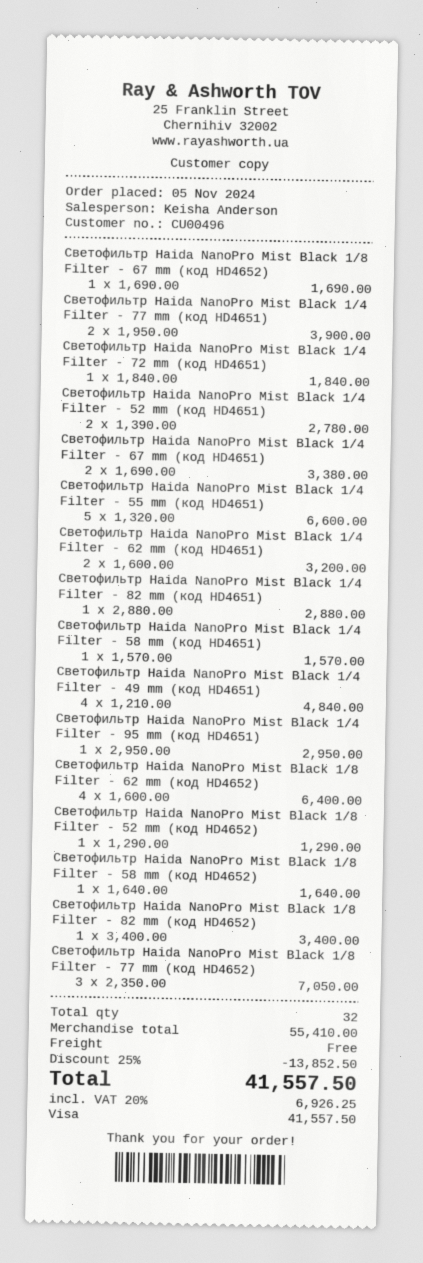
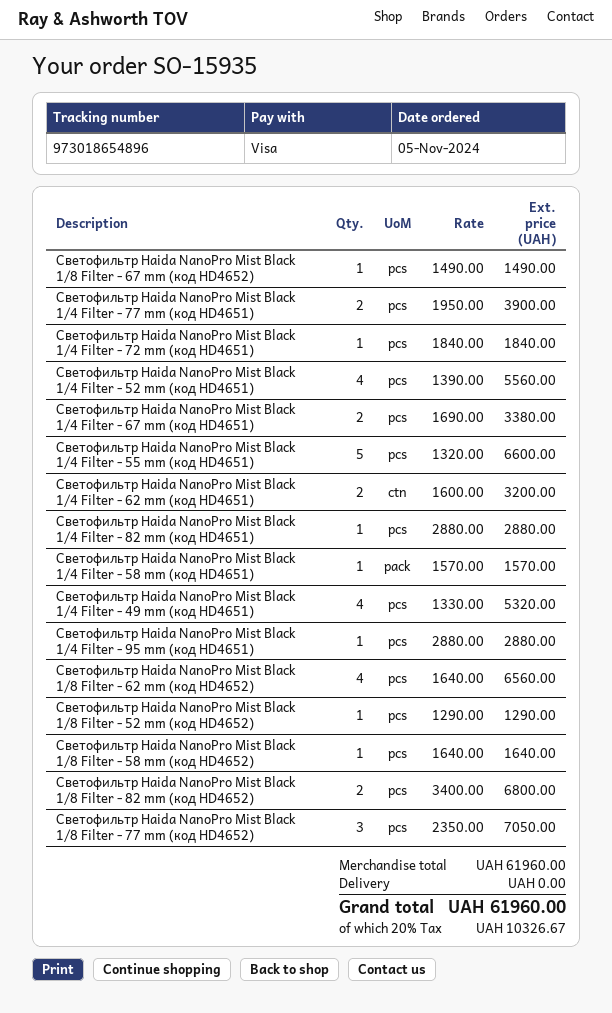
Светофильтр Haida NanoPro Mist Black 1/8 Filter - 67 mm (код HD4652): 1 x 1690.00 = 1690.00 -> 1 x 1490.00 = 1490.00
Светофильтр Haida NanoPro Mist Black 1/4 Filter - 52 mm (код HD4651): 2 x 1390.00 = 2780.00 -> 4 x 1390.00 = 5560.00
Светофильтр Haida NanoPro Mist Black 1/4 Filter - 49 mm (код HD4651): 4 x 1210.00 = 4840.00 -> 4 x 1330.00 = 5320.00
Светофильтр Haida NanoPro Mist Black 1/4 Filter - 95 mm (код HD4651): 1 x 2950.00 = 2950.00 -> 1 x 2880.00 = 2880.00
Светофильтр Haida NanoPro Mist Black 1/8 Filter - 62 mm (код HD4652): 4 x 1600.00 = 6400.00 -> 4 x 1640.00 = 6560.00
Светофильтр Haida NanoPro Mist Black 1/8 Filter - 82 mm (код HD4652): 1 x 3400.00 = 3400.00 -> 2 x 3400.00 = 6800.00
subtotal: 55410.00 -> 61960.00
discount: 25% = 13852.50 -> none
tax: 20% = 6926.25 -> 20% = 10326.67
total: 41557.50 -> 61960.00

